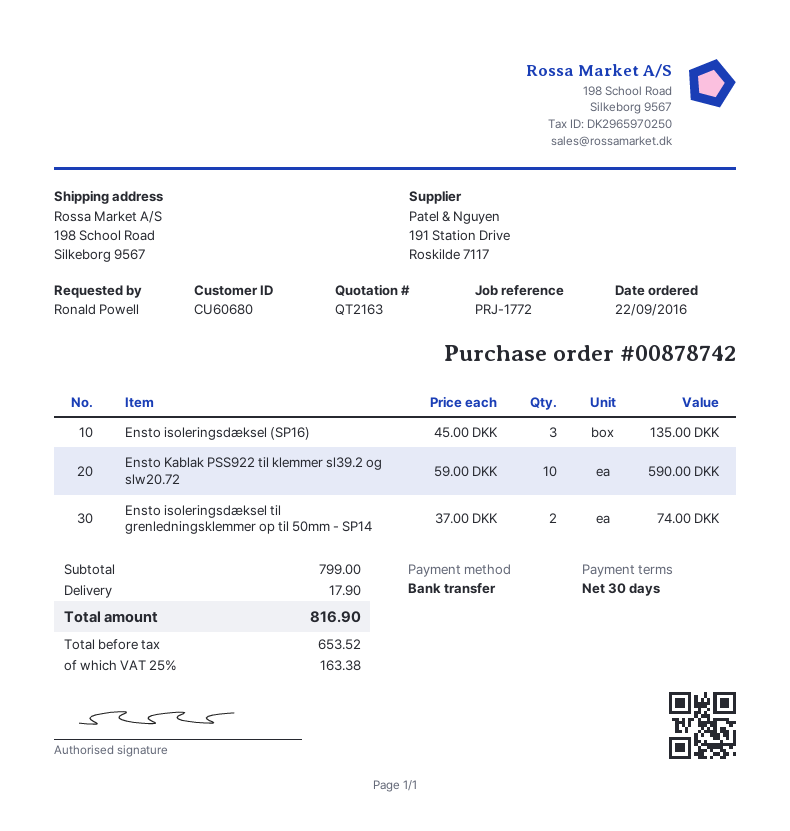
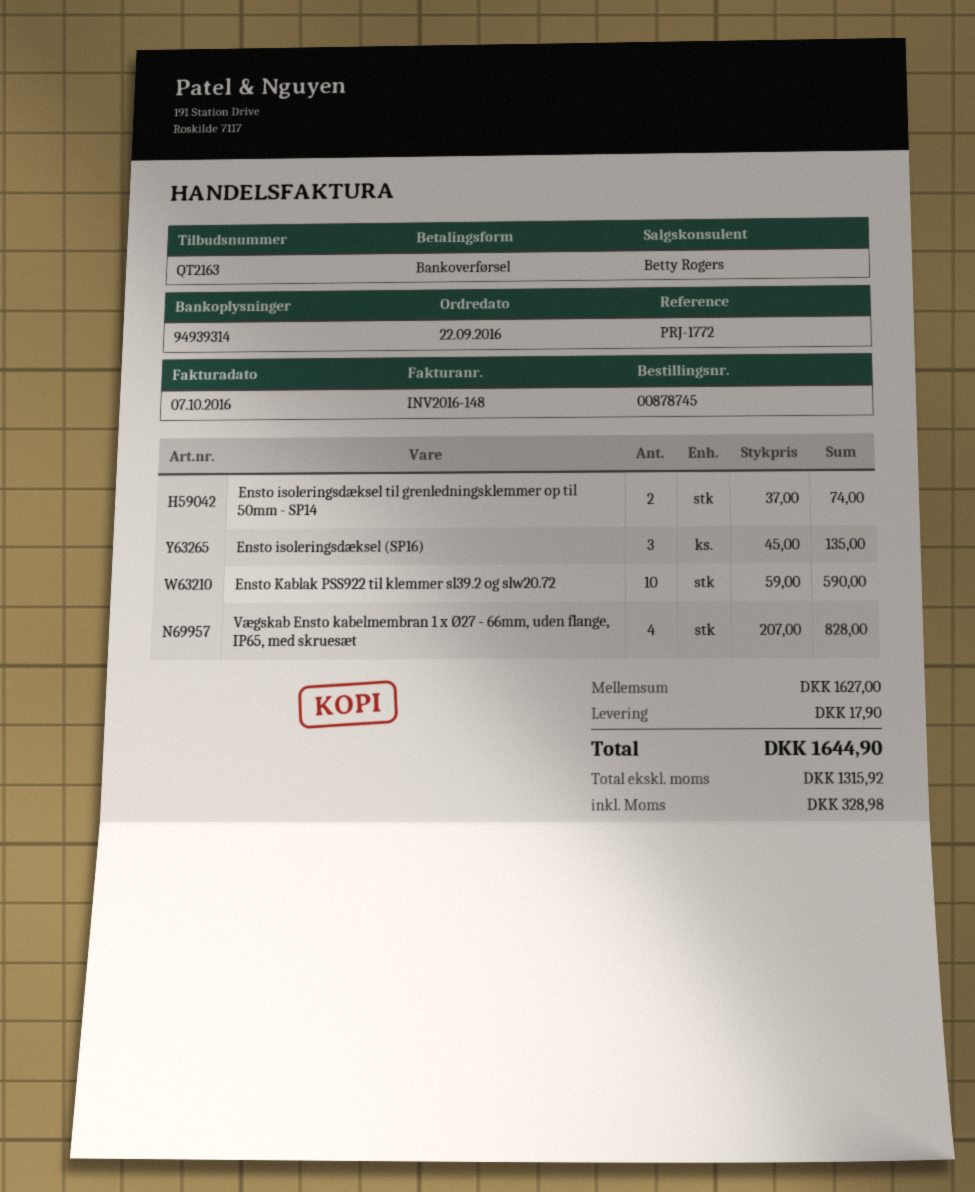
order number: 00878742 -> 00878745
Vægskab Ensto kabelmembran 1 x Ø27 - 66mm, uden flange, IP65, med skruesæt: none -> 4 x 207.00 = 828.00
subtotal: 799.00 -> 1627.00
net: 653.52 -> 1315.92
tax: 163.38 -> 328.98
total: 816.90 -> 1644.90

